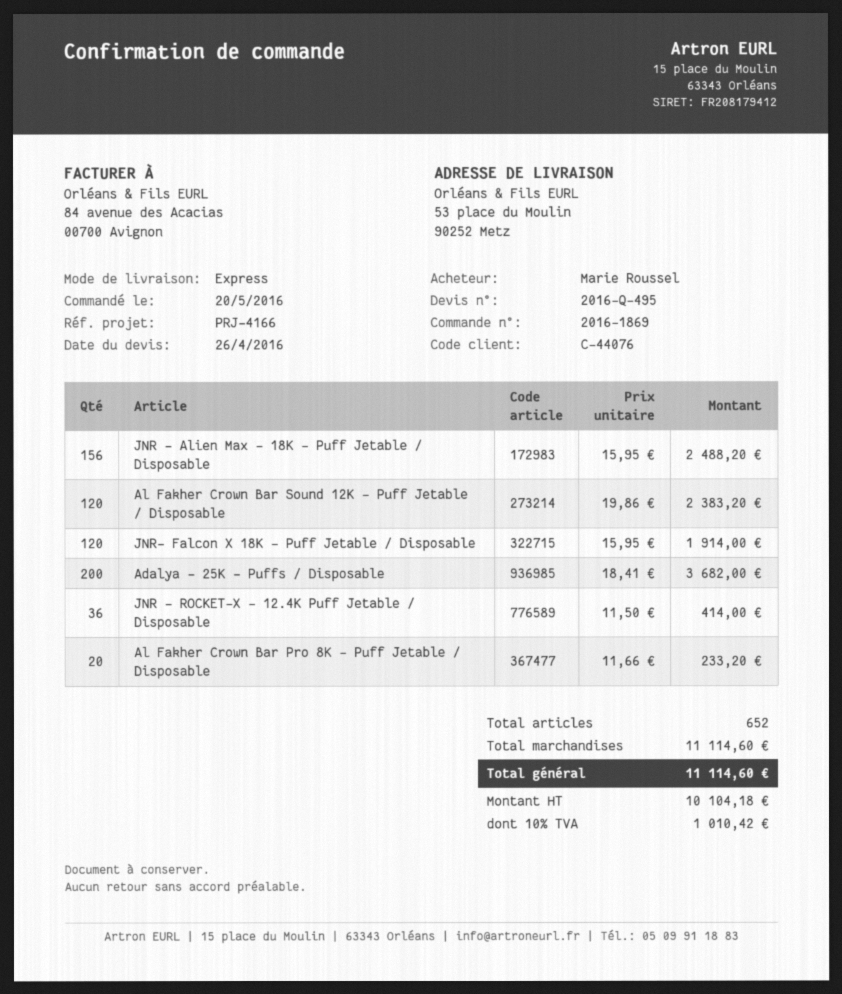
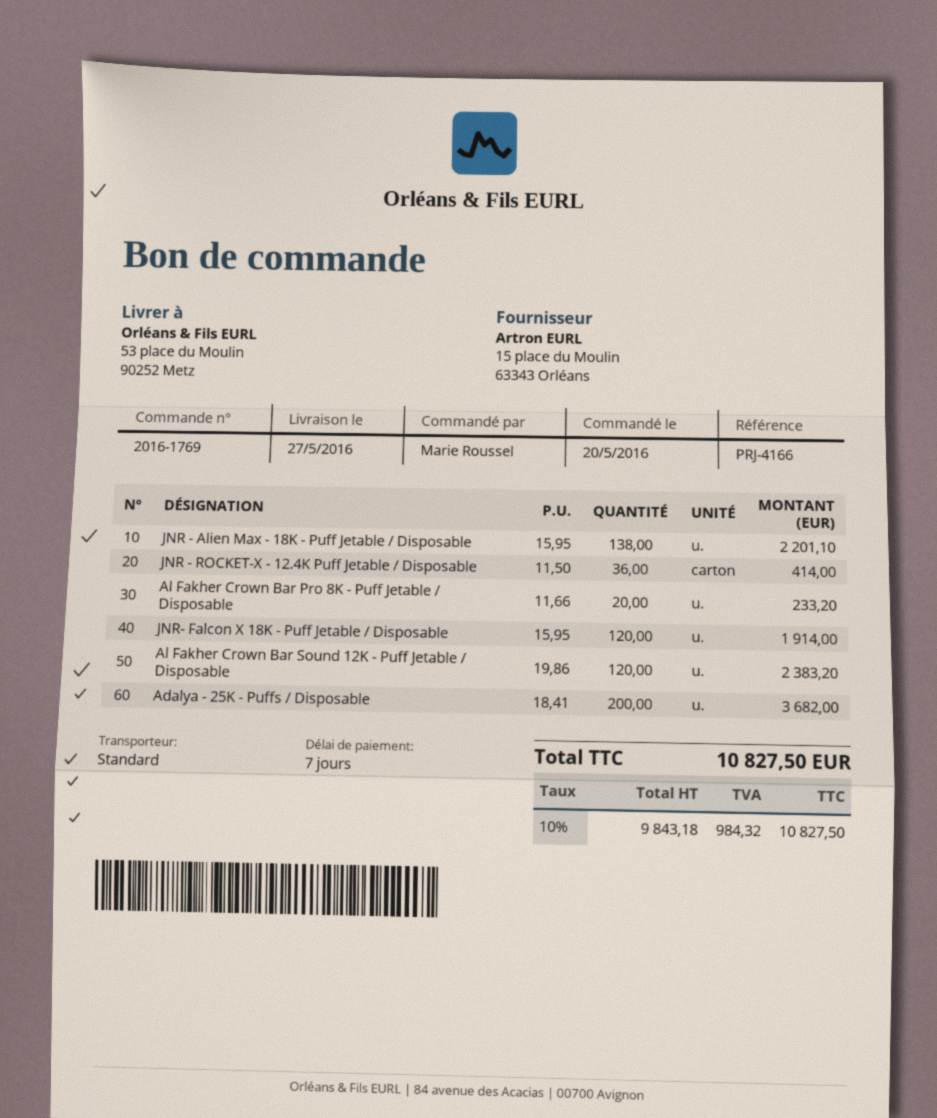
order number: 2016-1869 -> 2016-1769
shipping method: express -> standard
JNR - Alien Max - 18K - Puff Jetable / Disposable: 156 x 15.95 = 2488.20 -> 138 x 15.95 = 2201.10
net: 10104.18 -> 9843.18
tax: 10% = 1010.42 -> 10% = 984.32
total: 11114.60 -> 10827.50

